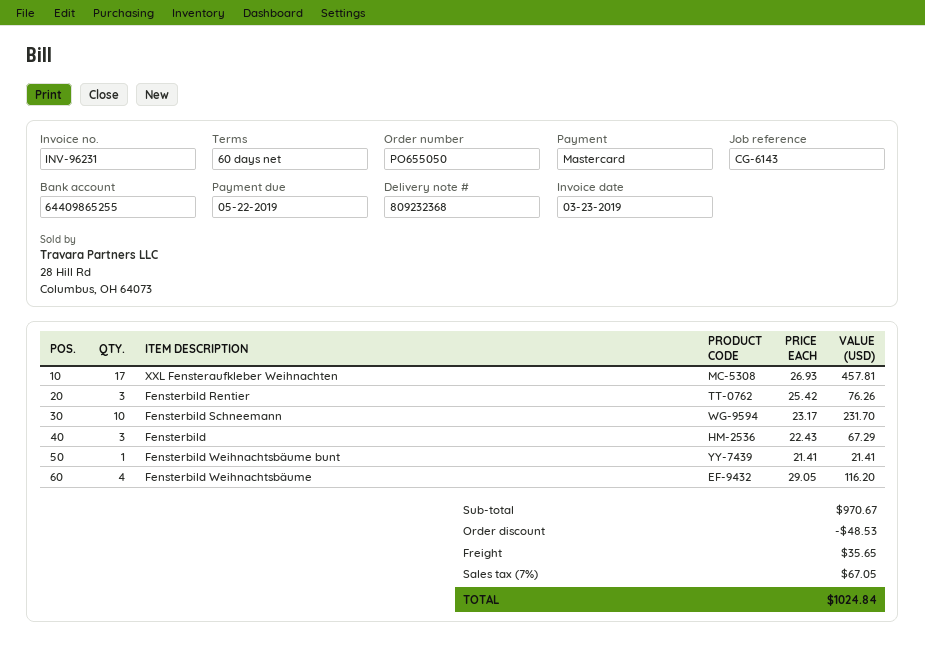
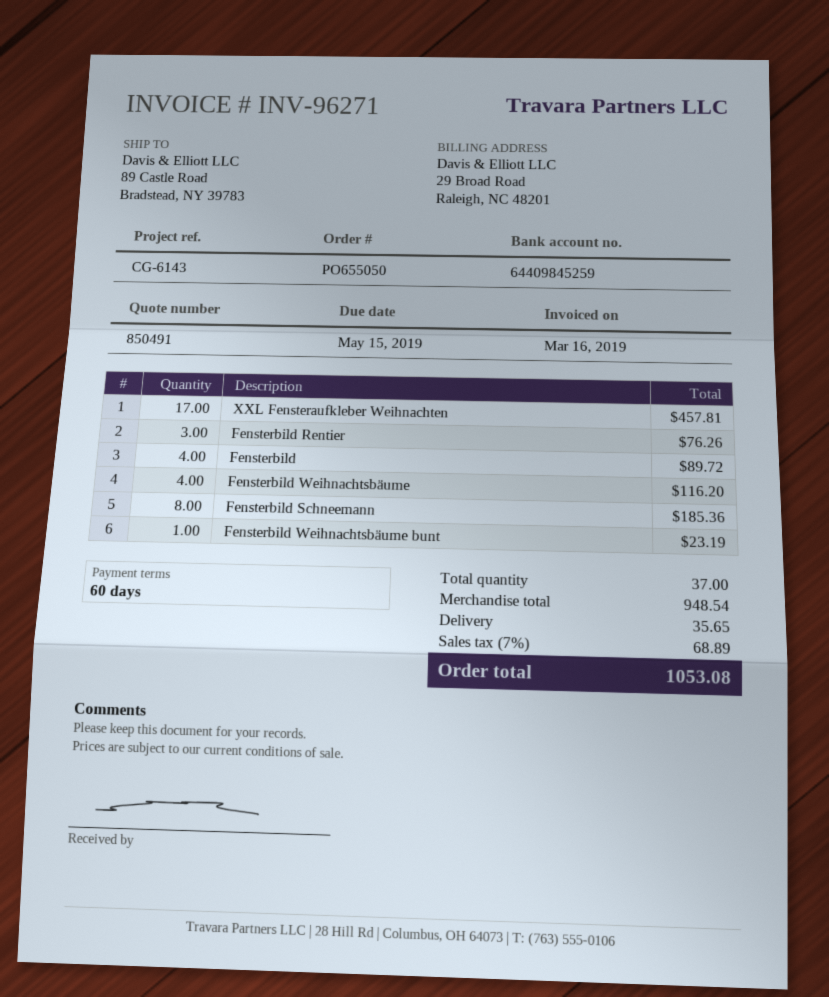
invoice number: INV-96231 -> INV-96271
invoice date: 2019-03-23 -> 2019-03-16
due date: 2019-05-22 -> 2019-05-15
bank account: 64409865255 -> 64409845259
Fensterbild Schneemann: 10 for 231.70 -> 8 for 185.36
Fensterbild: 3 for 67.29 -> 4 for 89.72
Fensterbild Weihnachtsbäume bunt: 1 for 21.41 -> 1 for 23.19
subtotal: 970.67 -> 948.54
discount: 48.53 -> none
tax: 7% = 67.05 -> 7% = 68.89
total: 1024.84 -> 1053.08

